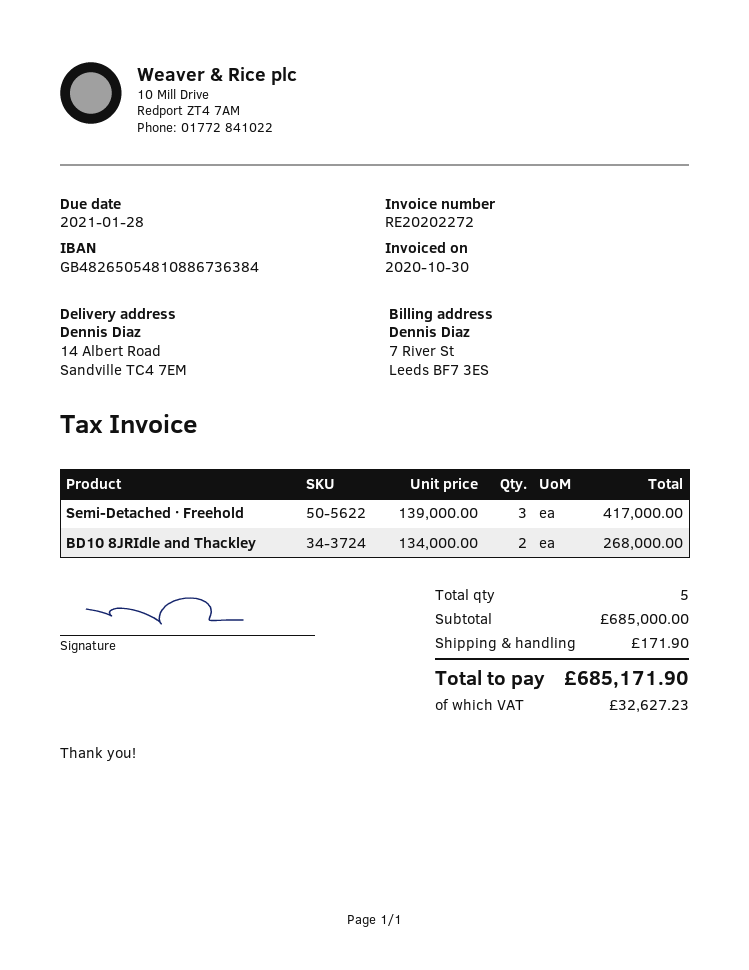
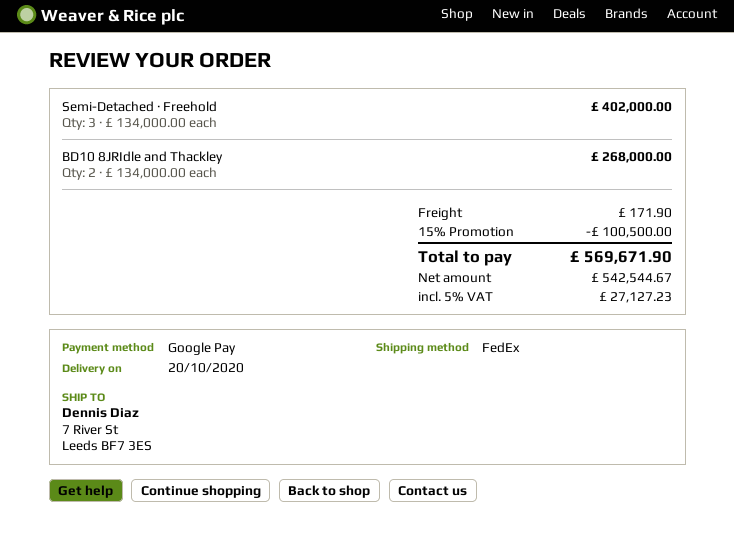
ship to: 14 Albert Road, Sandville TC4 7EM -> 7 River St, Leeds BF7 3ES
Semi-Detached · Freehold: 3 x 139000.00 = 417000.00 -> 3 x 134000.00 = 402000.00
discount: none -> 15% = 100500.00
tax: 32627.23 -> 27127.23
total: 685171.90 -> 569671.90

